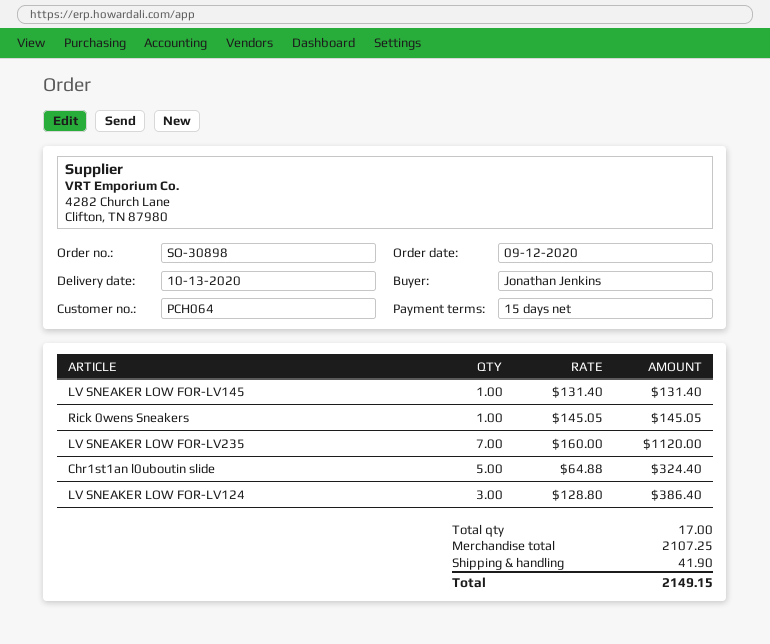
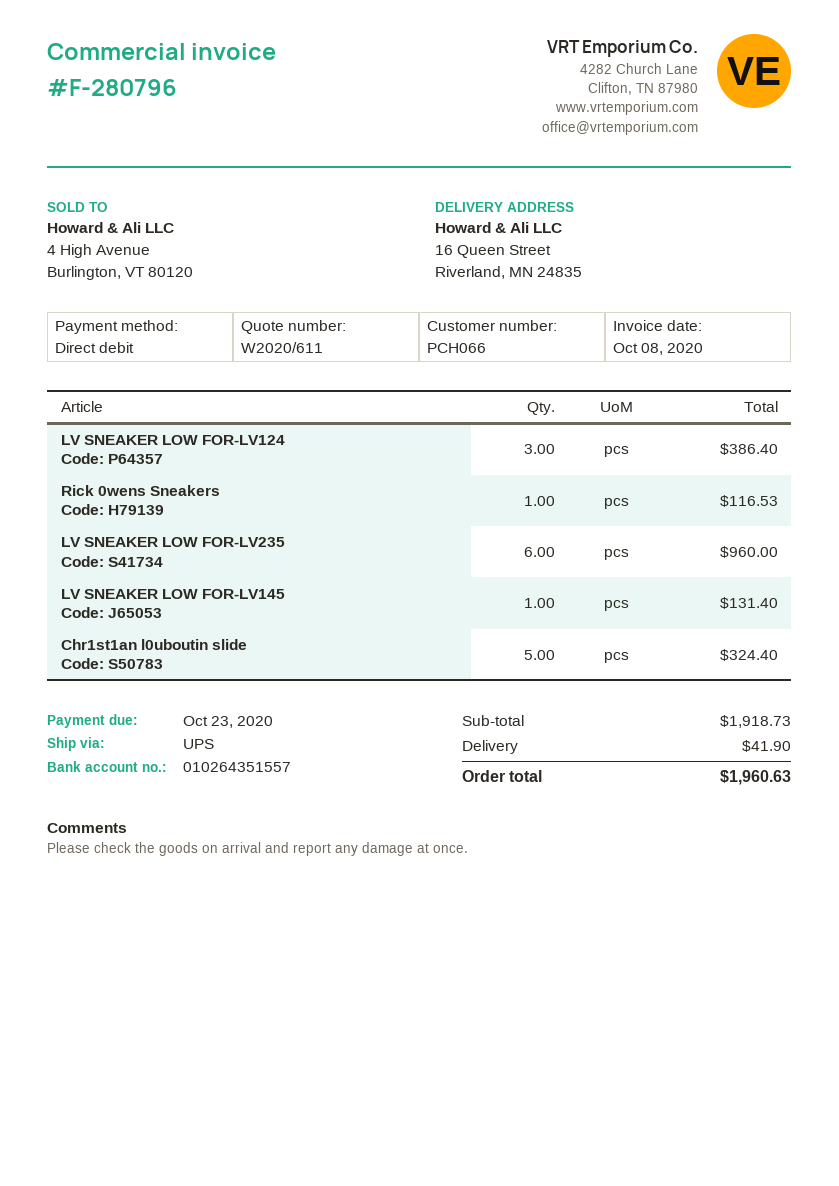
customer number: PCH064 -> PCH066
Rick 0wens Sneakers: 1 for 145.05 -> 1 for 116.53
LV SNEAKER LOW FOR-LV235: 7 for 1120.00 -> 6 for 960.00
subtotal: 2107.25 -> 1918.73
total: 2149.15 -> 1960.63

